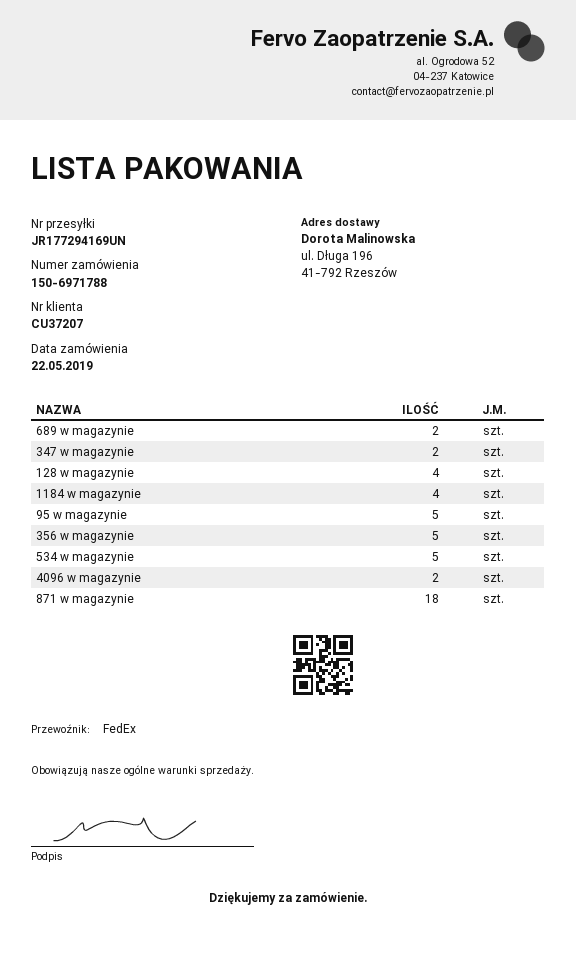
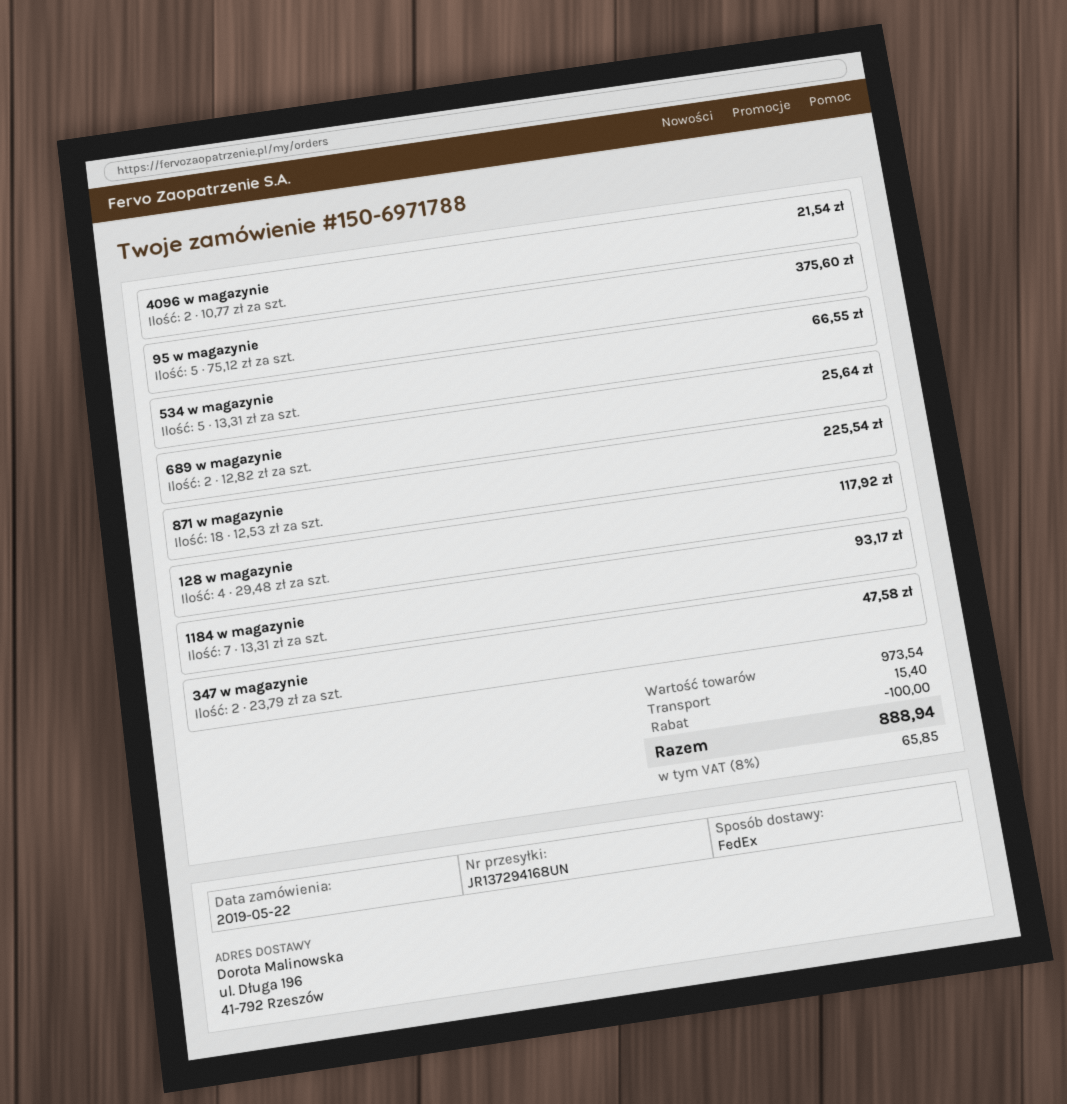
tracking number: JR177294169UN -> JR137294168UN
1184 w magazynie: 4 -> 7
356 w magazynie: 5 -> none

